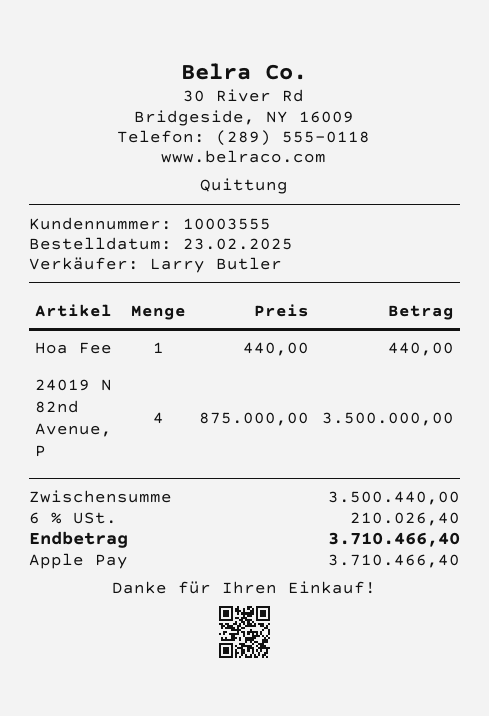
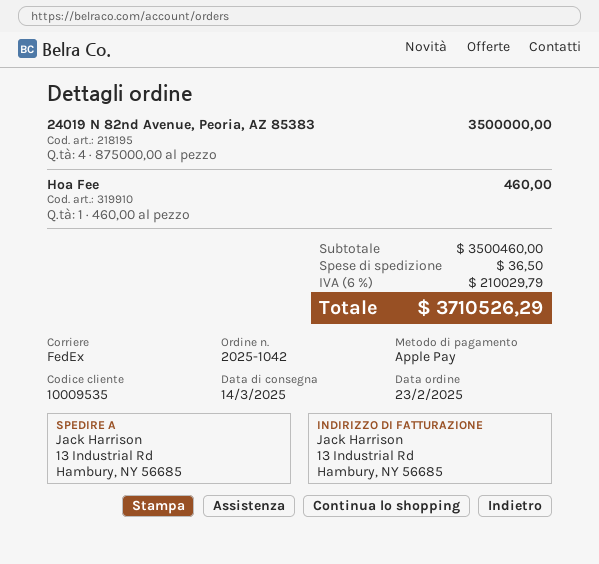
customer number: 10003555 -> 10009535
Hoa Fee: 1 x 440.00 = 440.00 -> 1 x 460.00 = 460.00
subtotal: 3500440.00 -> 3500460.00
shipping: none -> 36.50
tax: 6% = 210026.40 -> 6% = 210029.79
total: 3710466.40 -> 3710526.29

